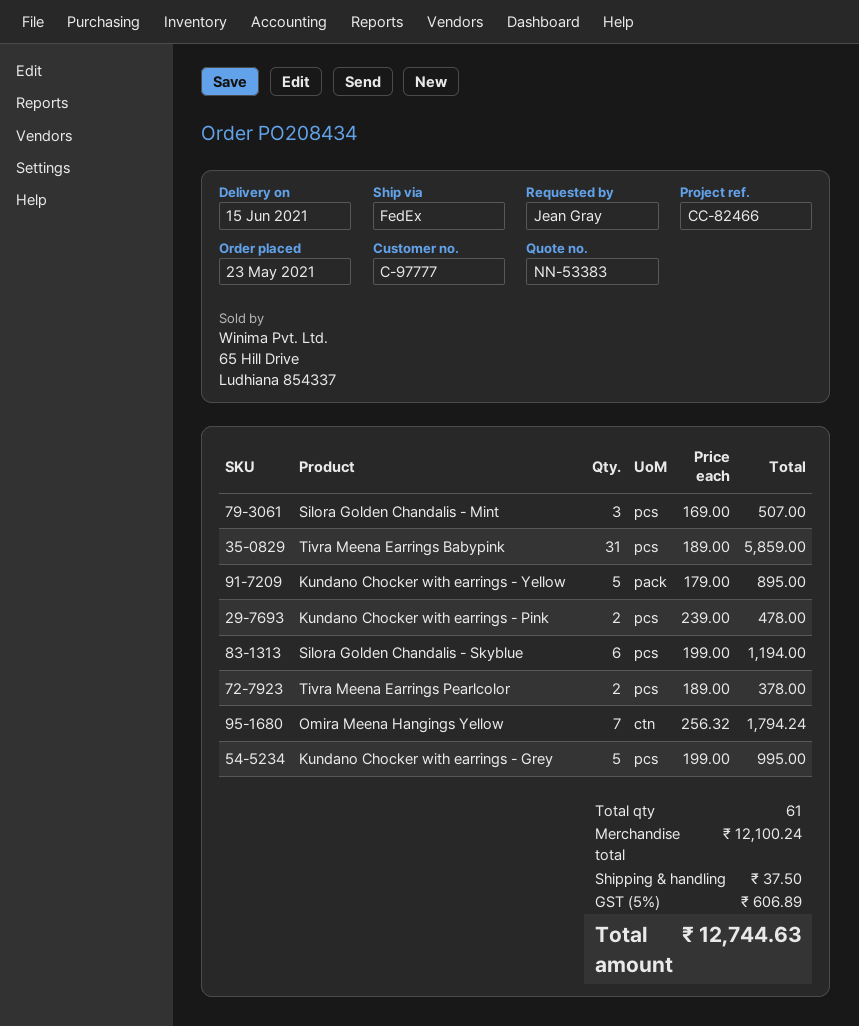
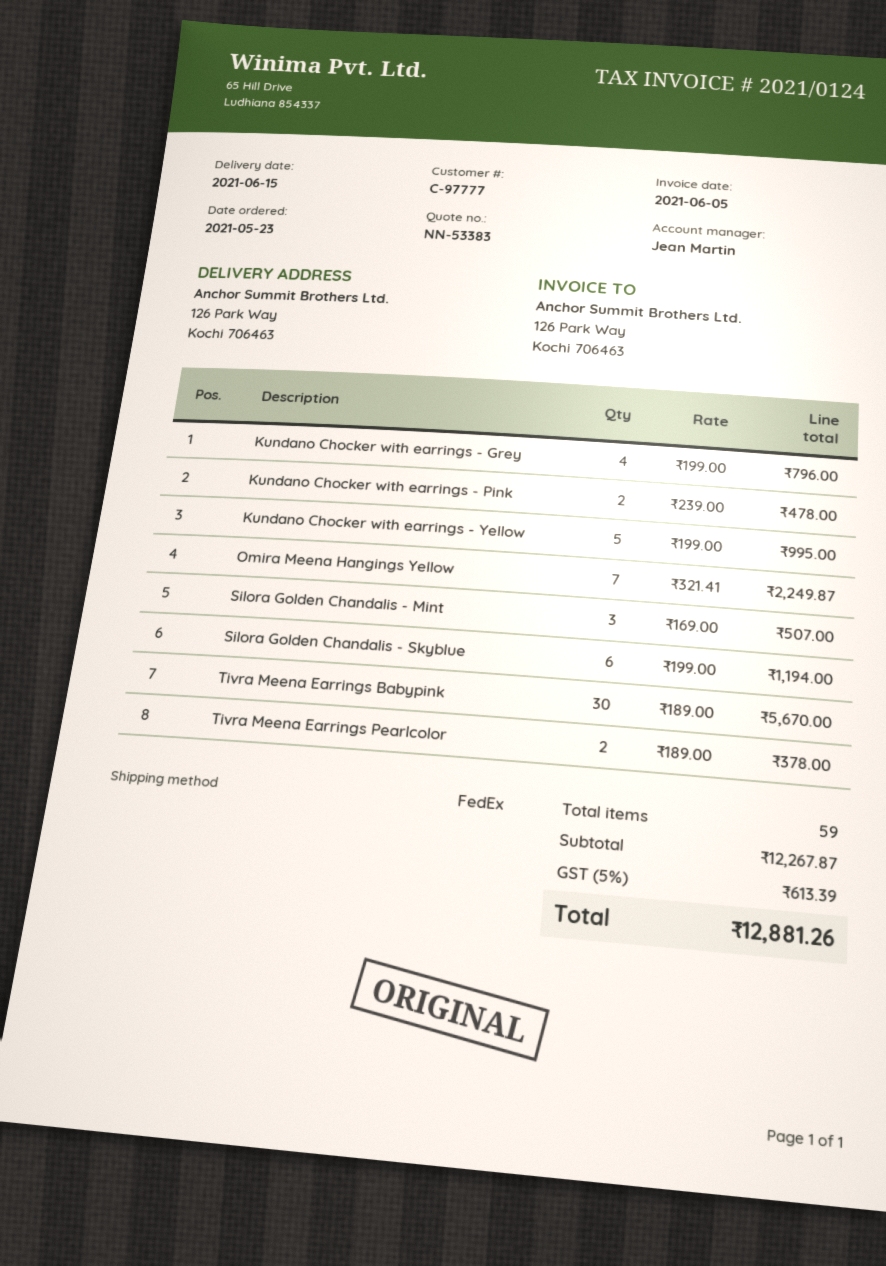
Tivra Meena Earrings Babypink: 31 x 189.00 = 5859.00 -> 30 x 189.00 = 5670.00
Kundano Chocker with earrings - Yellow: 5 x 179.00 = 895.00 -> 5 x 199.00 = 995.00
Omira Meena Hangings Yellow: 7 x 256.32 = 1794.24 -> 7 x 321.41 = 2249.87
Kundano Chocker with earrings - Grey: 5 x 199.00 = 995.00 -> 4 x 199.00 = 796.00
total quantity: 61 -> 59
subtotal: 12100.24 -> 12267.87
shipping: 37.50 -> none
tax: 5% = 606.89 -> 5% = 613.39
total: 12744.63 -> 12881.26

